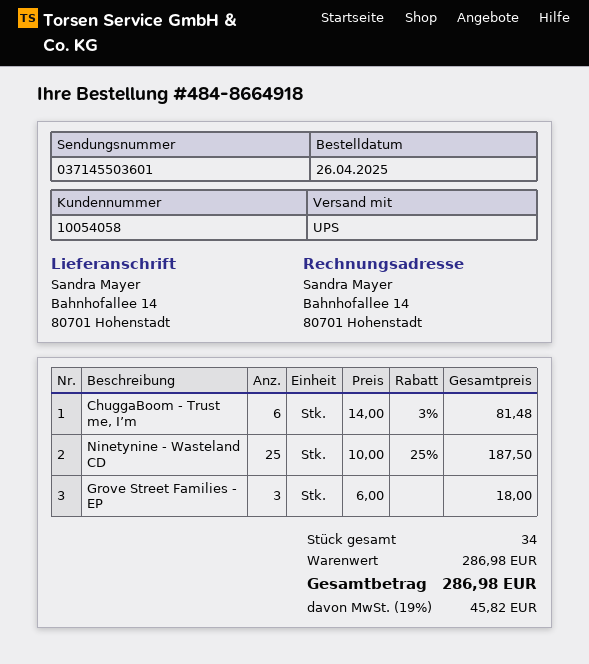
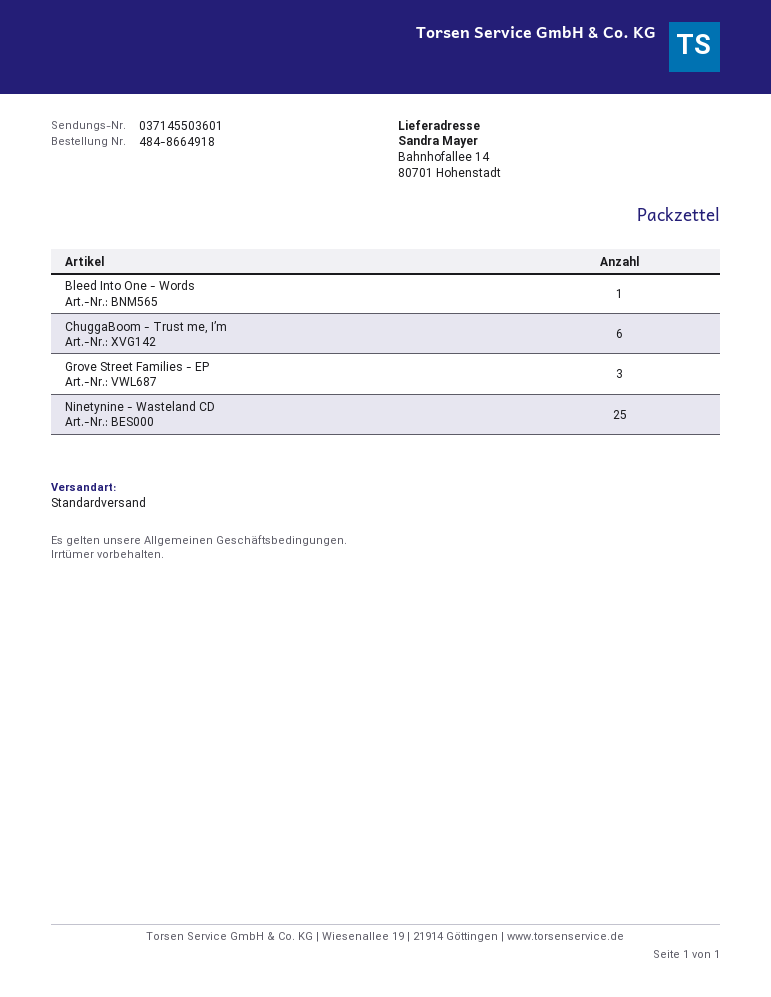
shipping method: UPS -> standard
Bleed Into One - Words: none -> 1

